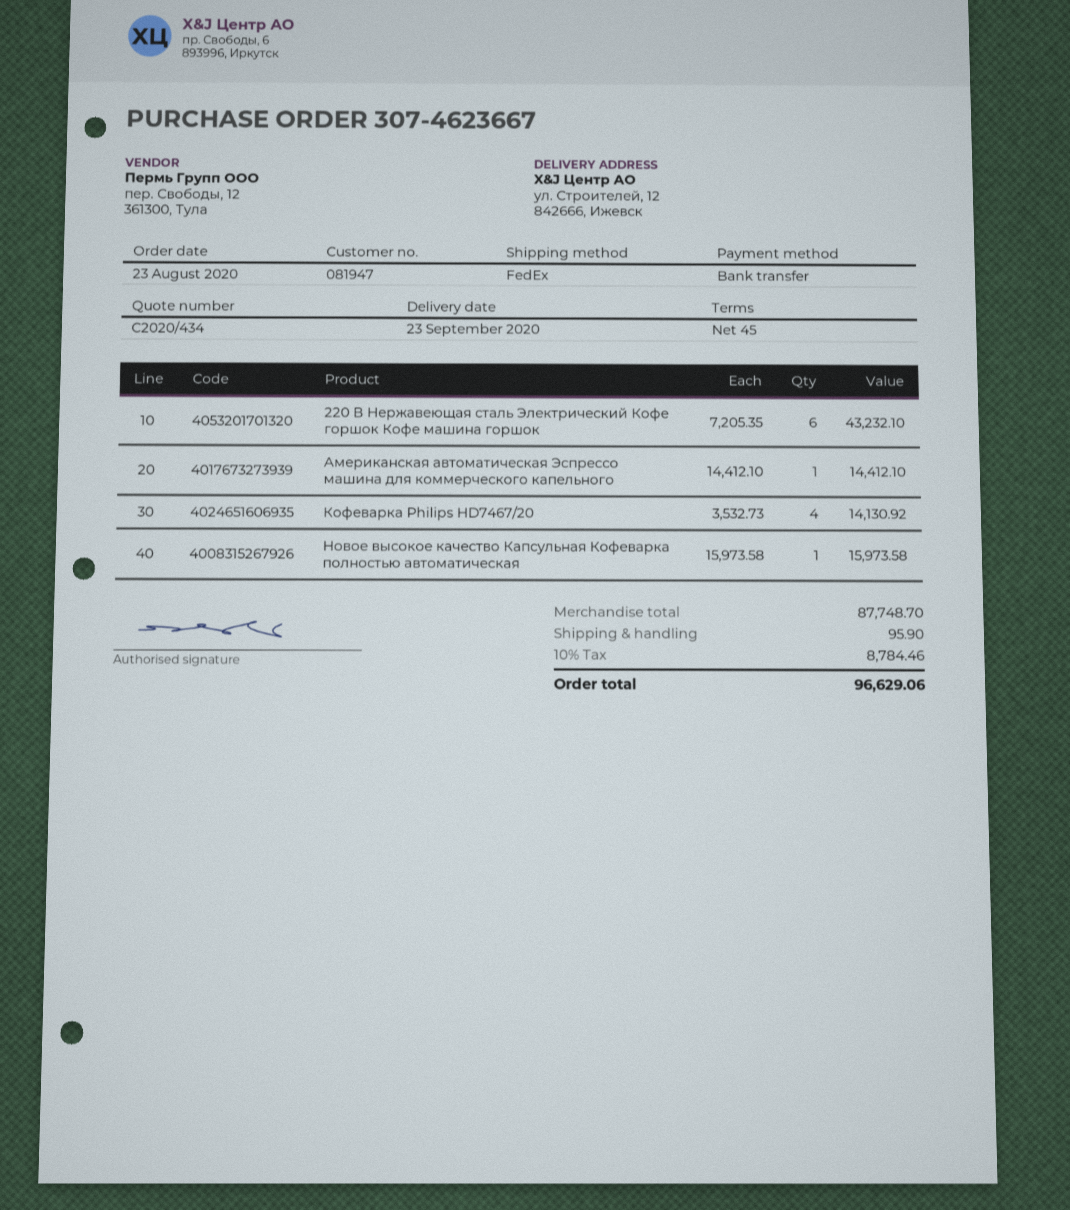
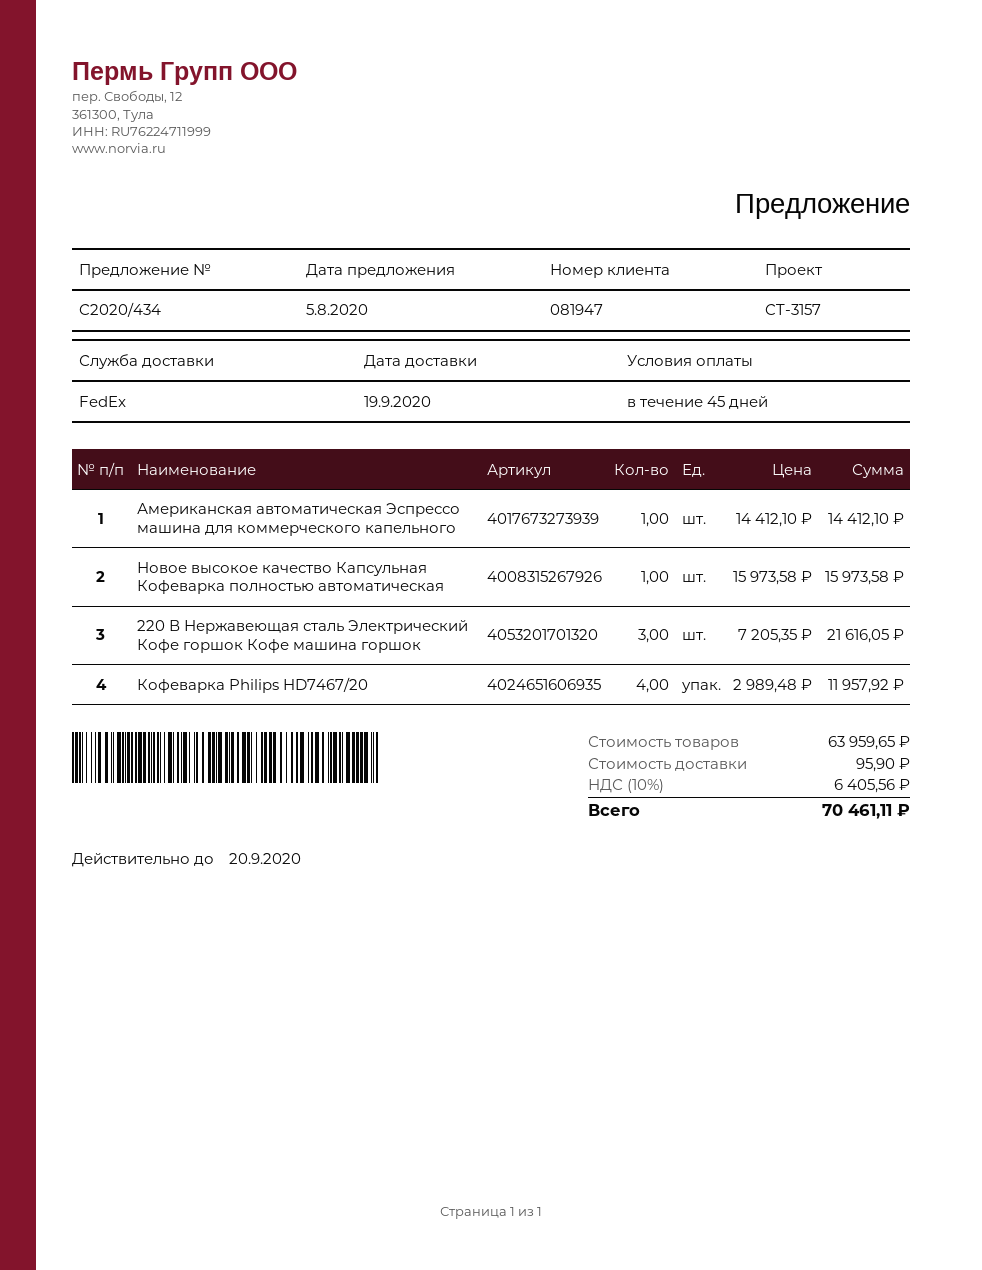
delivery date: 2020-09-23 -> 2020-09-19
220 В Нержавеющая сталь Электрический Кофе горшок Кофе машина горшок: 6 x 7205.35 = 43232.10 -> 3 x 7205.35 = 21616.05
Кофеварка Philips HD7467/20: 4 x 3532.73 = 14130.92 -> 4 x 2989.48 = 11957.92
subtotal: 87748.70 -> 63959.65
tax: 10% = 8784.46 -> 10% = 6405.56
total: 96629.06 -> 70461.11

